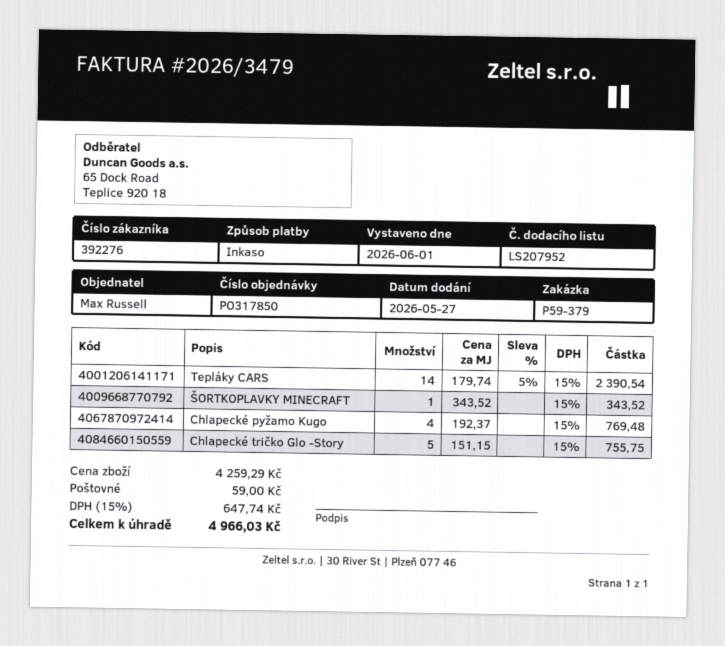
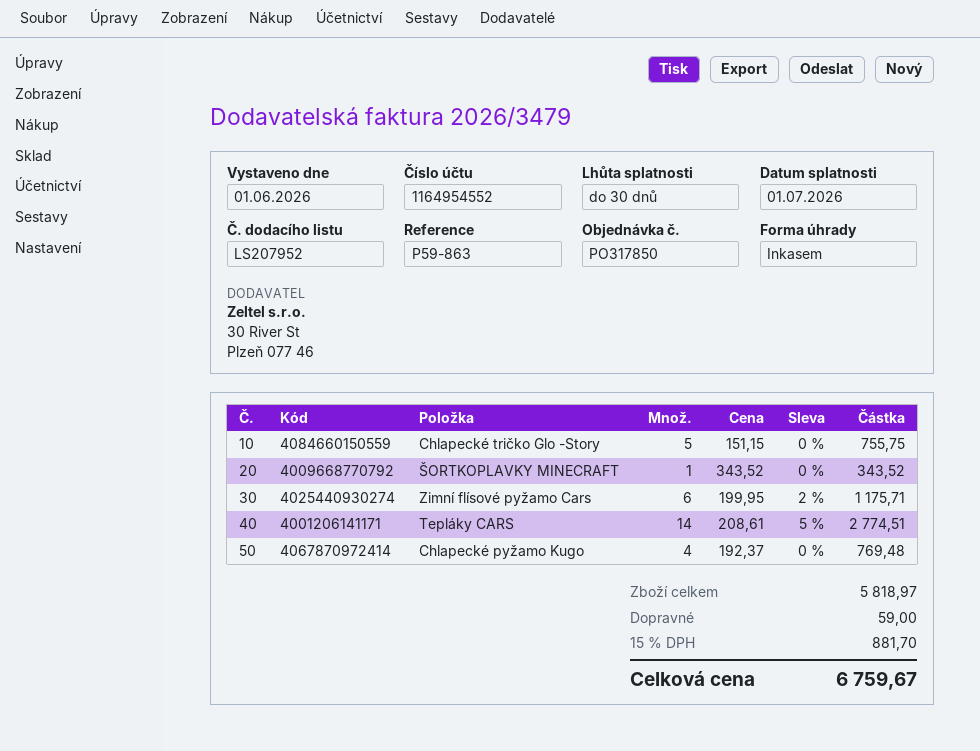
reference: P59-379 -> P59-863
Tepláky CARS: 14 x 179.74 - 5% = 2390.54 -> 14 x 208.61 - 5% = 2774.51
Zimní flísové pyžamo Cars: none -> 6 x 199.95 - 2% = 1175.71
subtotal: 4259.29 -> 5818.97
tax: 15% = 647.74 -> 15% = 881.70
total: 4966.03 -> 6759.67

